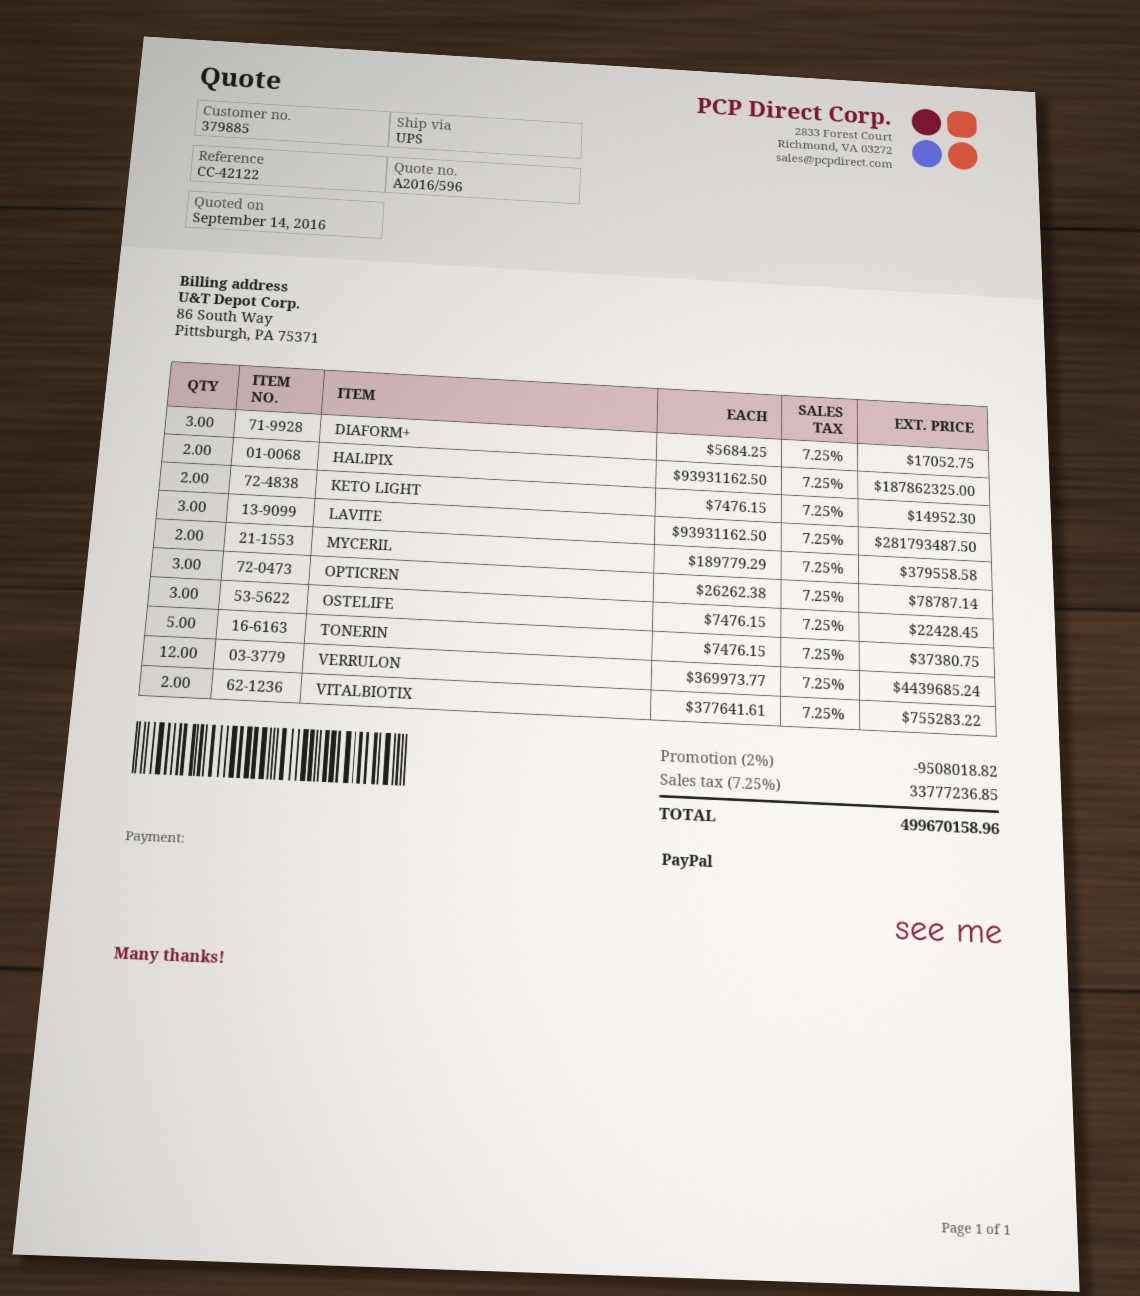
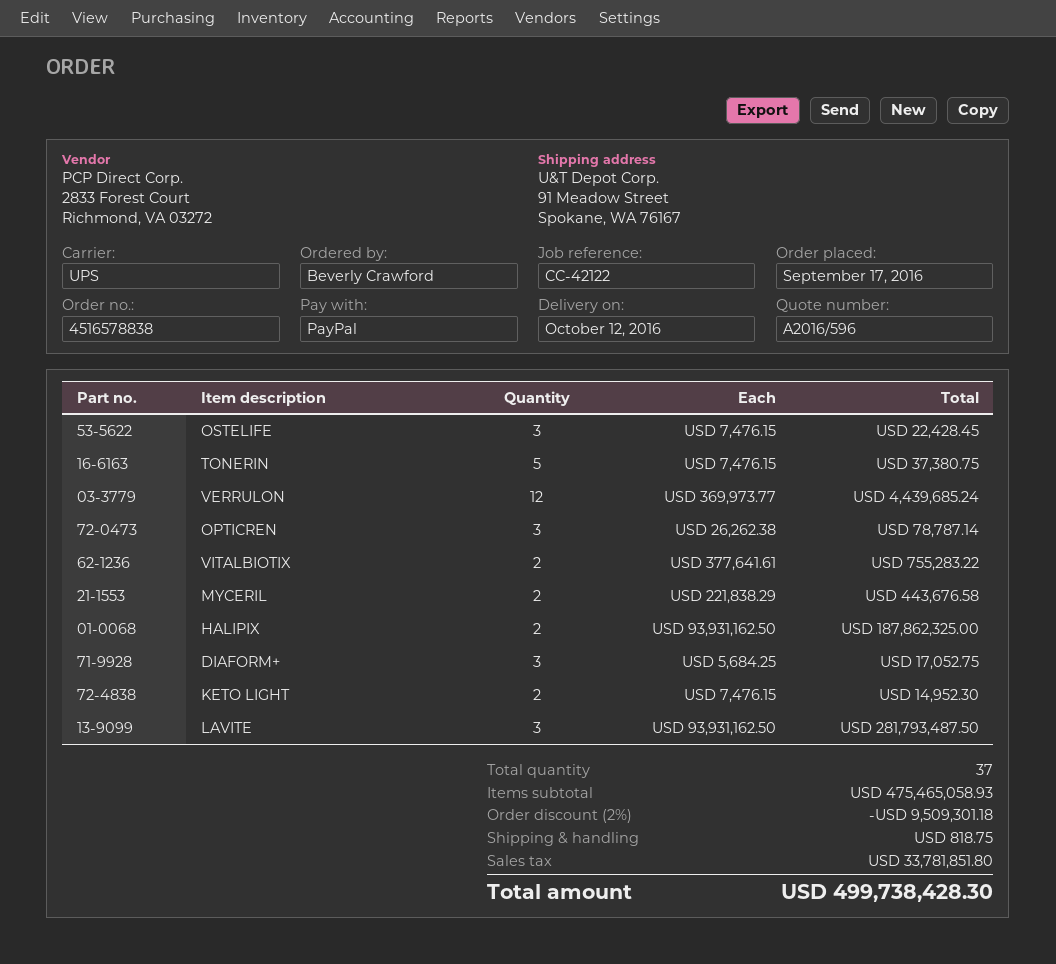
MYCERIL: 2 x 189779.29 = 379558.58 -> 2 x 221838.29 = 443676.58
discount: 2% = 9508018.82 -> 2% = 9509301.18
shipping: none -> 818.75
tax: 33777236.85 -> 33781851.80
total: 499670158.96 -> 499738428.30

